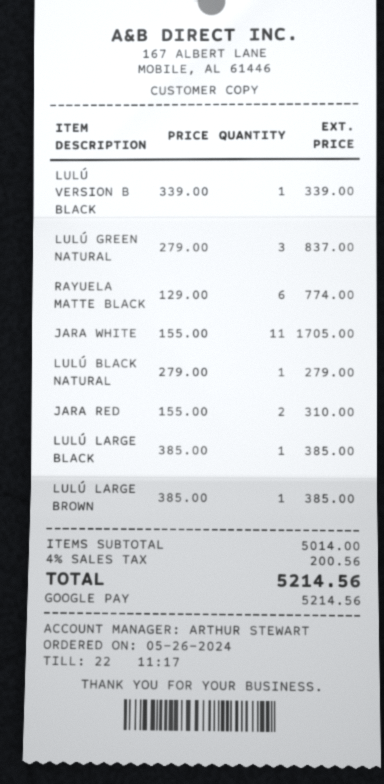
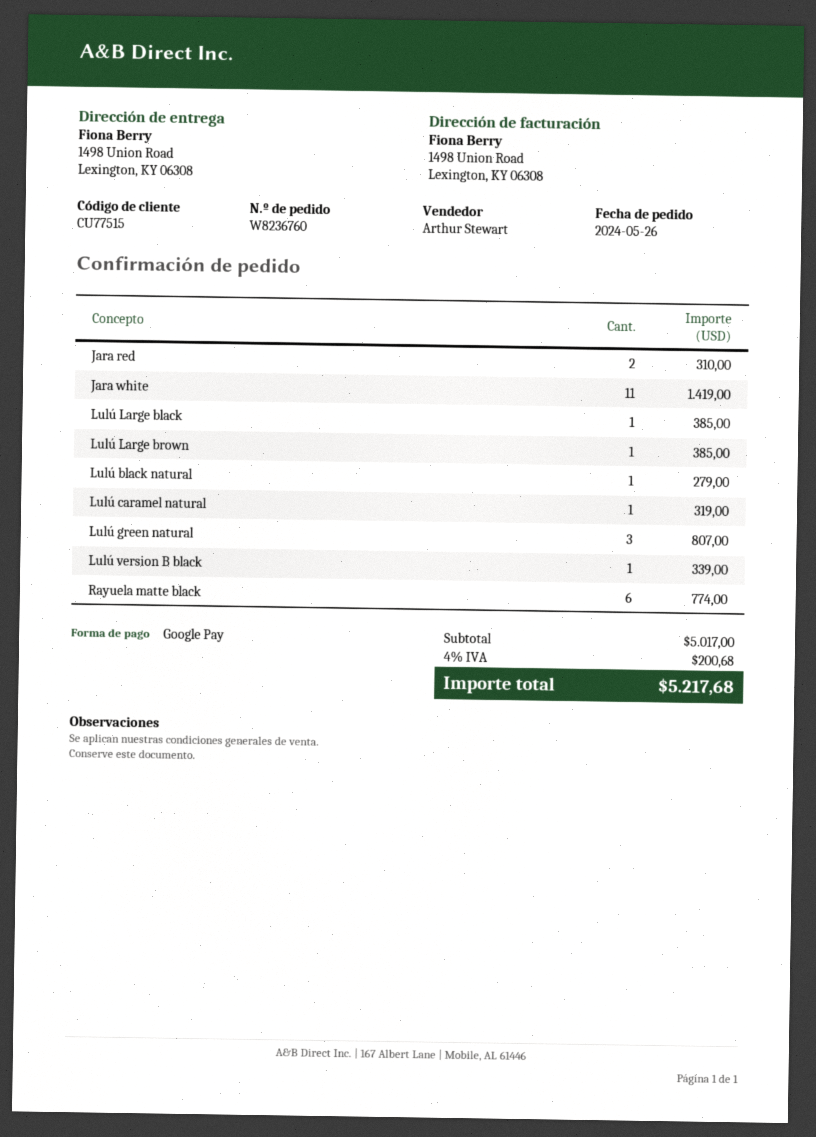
LULÚ GREEN NATURAL: 3 for 837.00 -> 3 for 807.00
JARA WHITE: 11 for 1705.00 -> 11 for 1419.00
Lulú caramel natural: none -> 1 for 319.00
subtotal: 5014.00 -> 5017.00
tax: 4% = 200.56 -> 4% = 200.68
total: 5214.56 -> 5217.68

